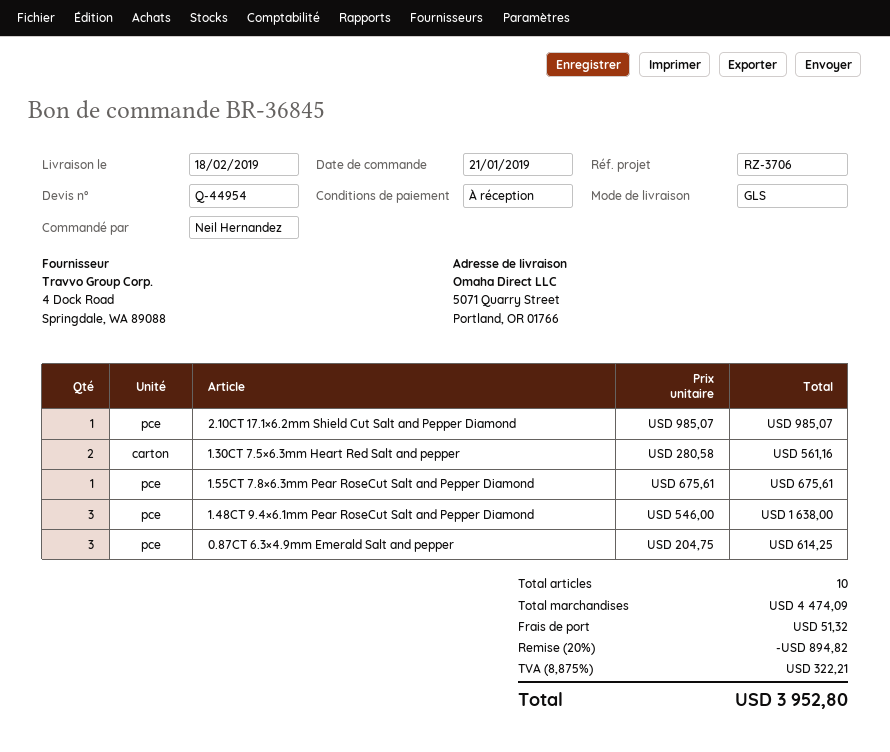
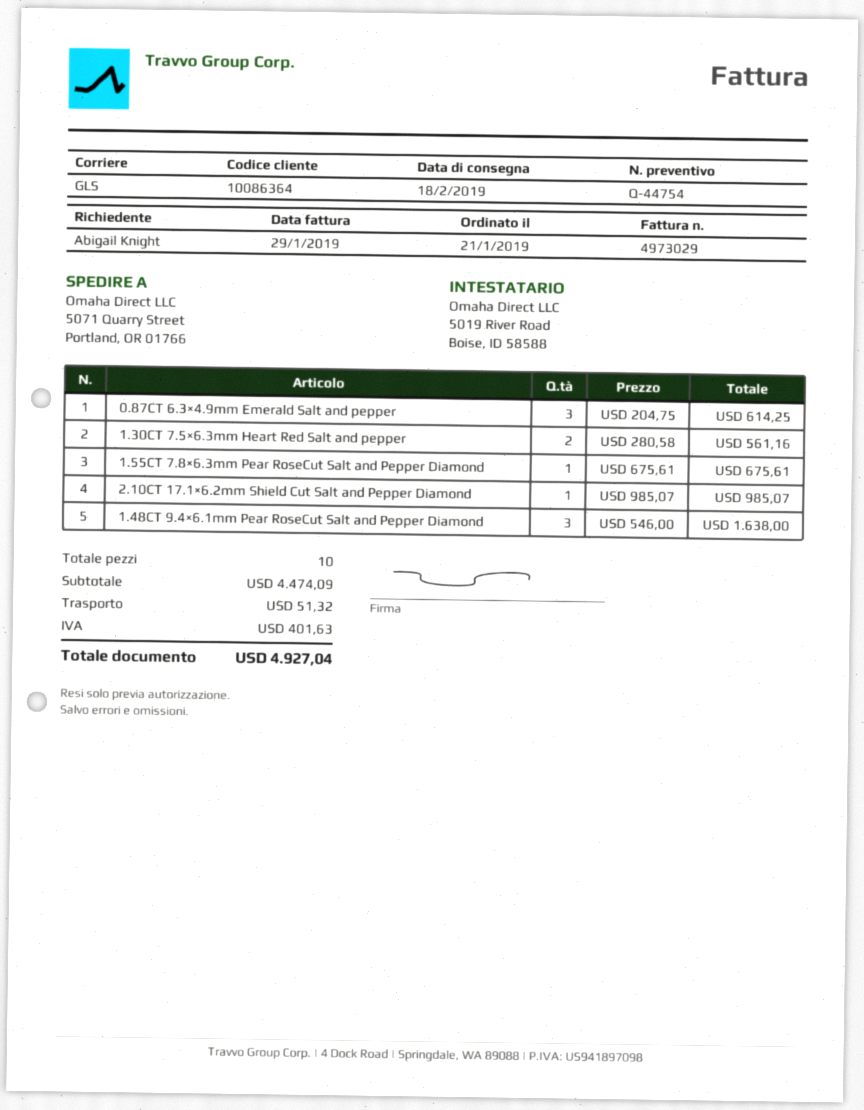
quote number: Q-44954 -> Q-44754
ordered by: Neil Hernandez -> Abigail Knight
discount: 20% = 894.82 -> none
tax: 322.21 -> 401.63
total: 3952.80 -> 4927.04

